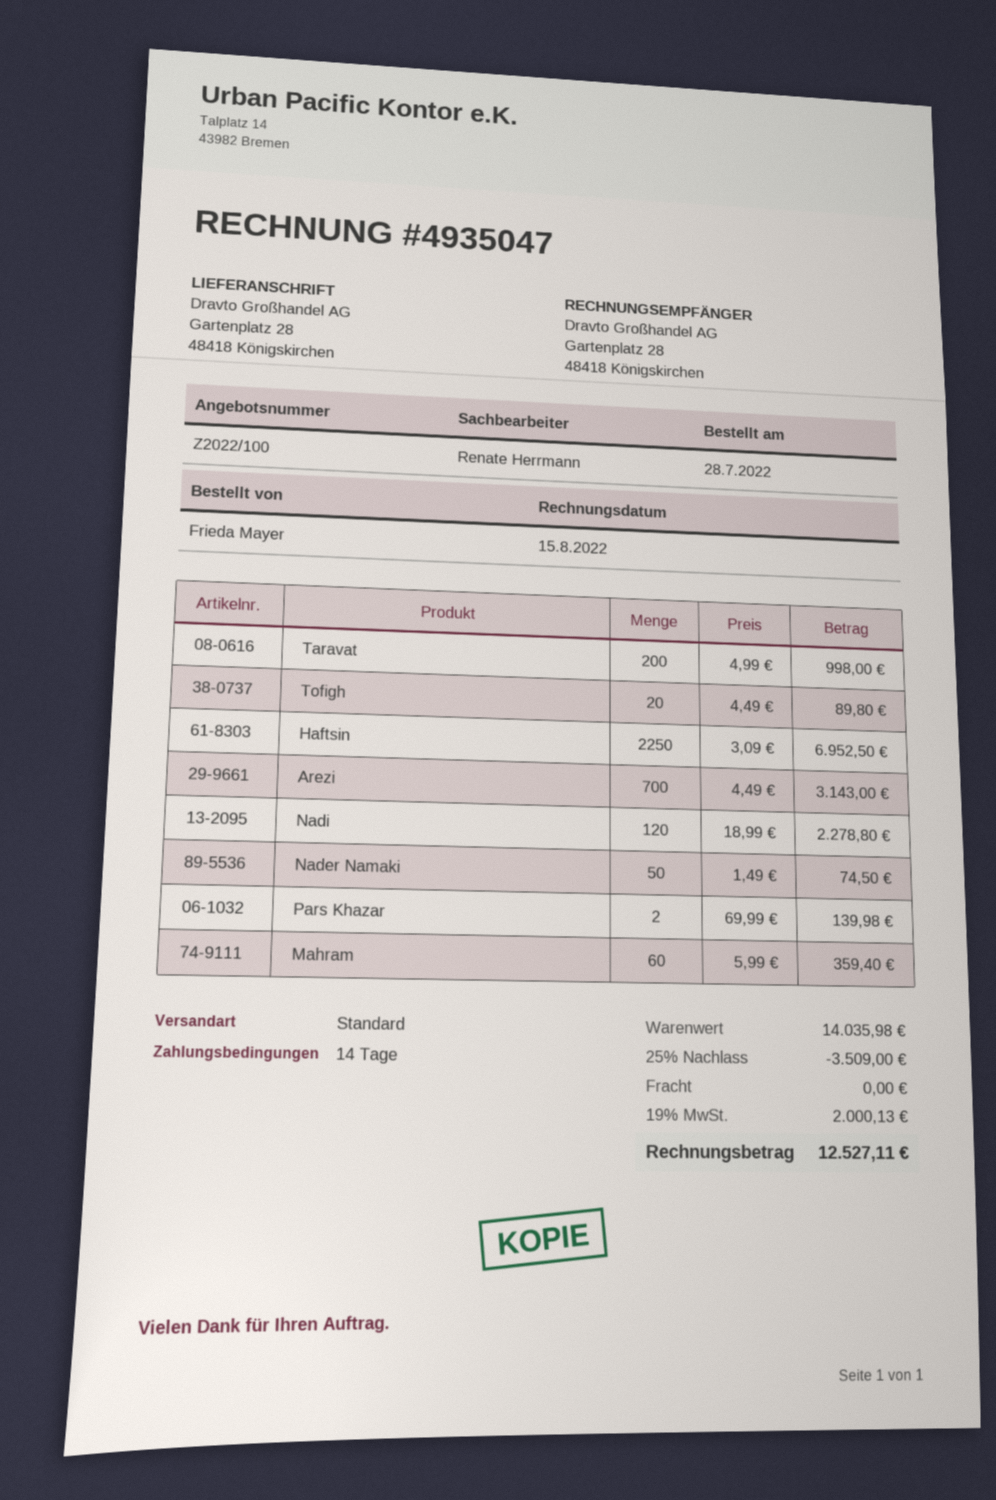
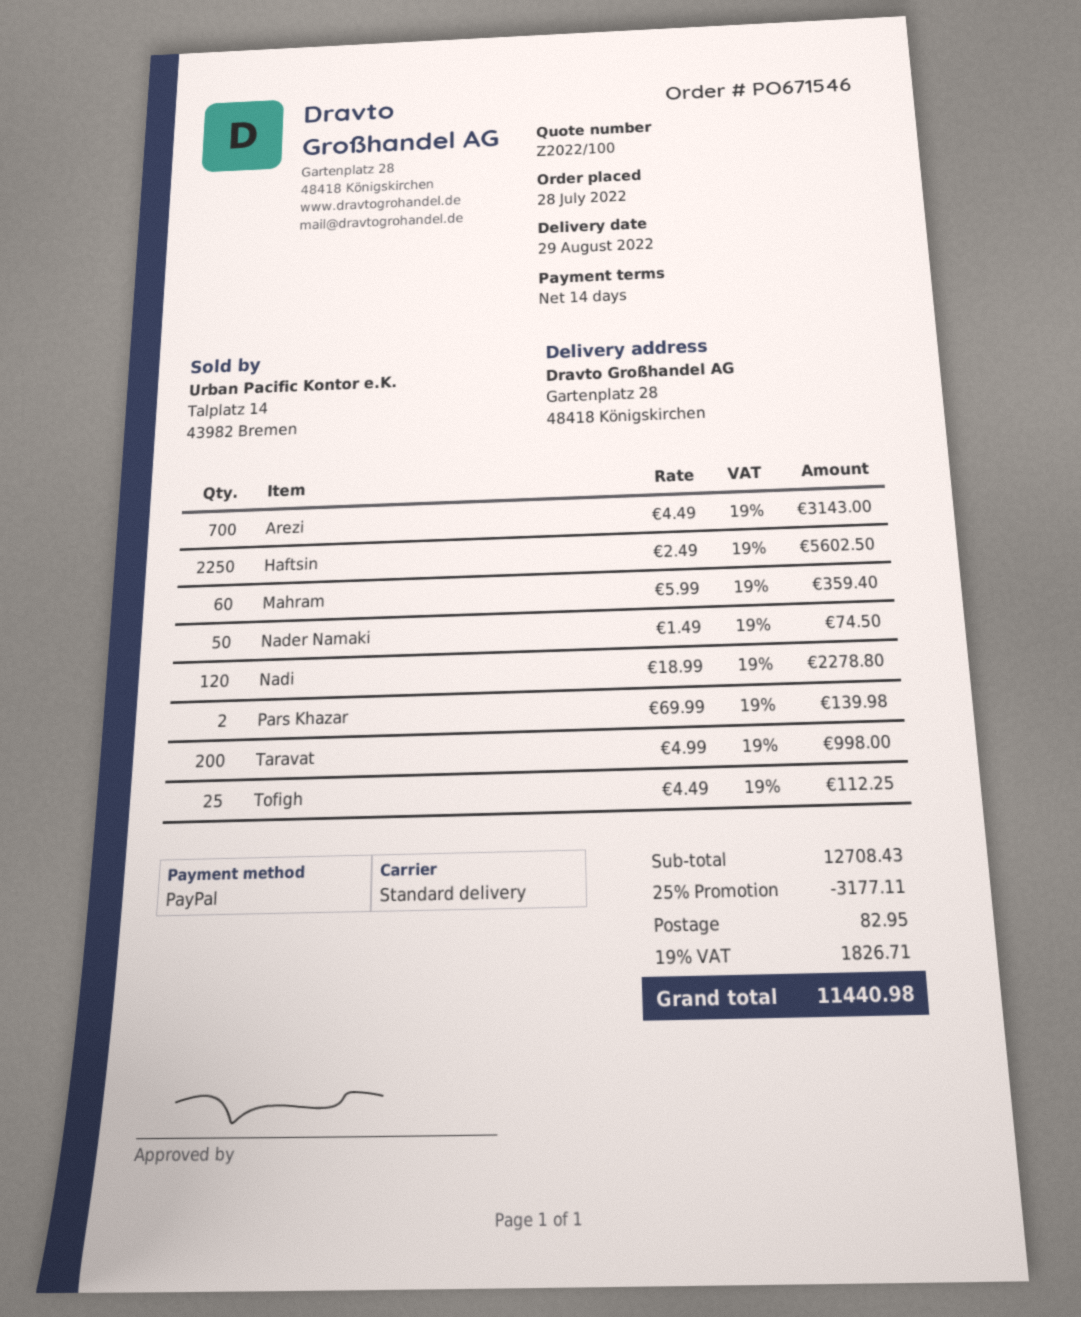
Tofigh: 20 x 4.49 = 89.80 -> 25 x 4.49 = 112.25
Haftsin: 2250 x 3.09 = 6952.50 -> 2250 x 2.49 = 5602.50
subtotal: 14035.98 -> 12708.43
discount: 25% = 3509.00 -> 25% = 3177.11
shipping: 0.00 -> 82.95
tax: 19% = 2000.13 -> 19% = 1826.71
total: 12527.11 -> 11440.98

